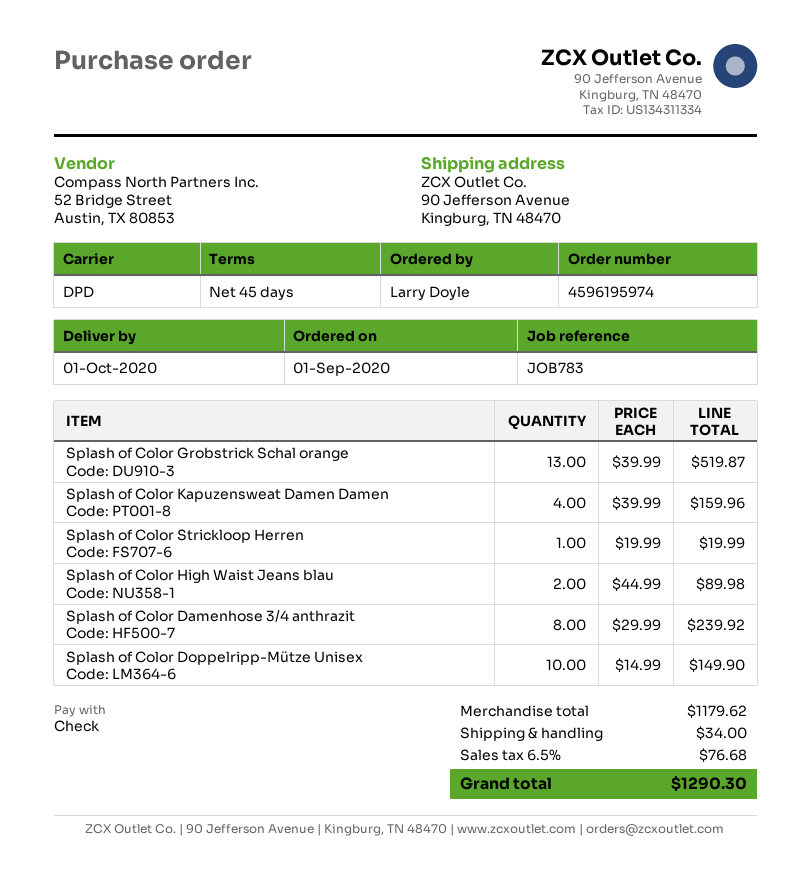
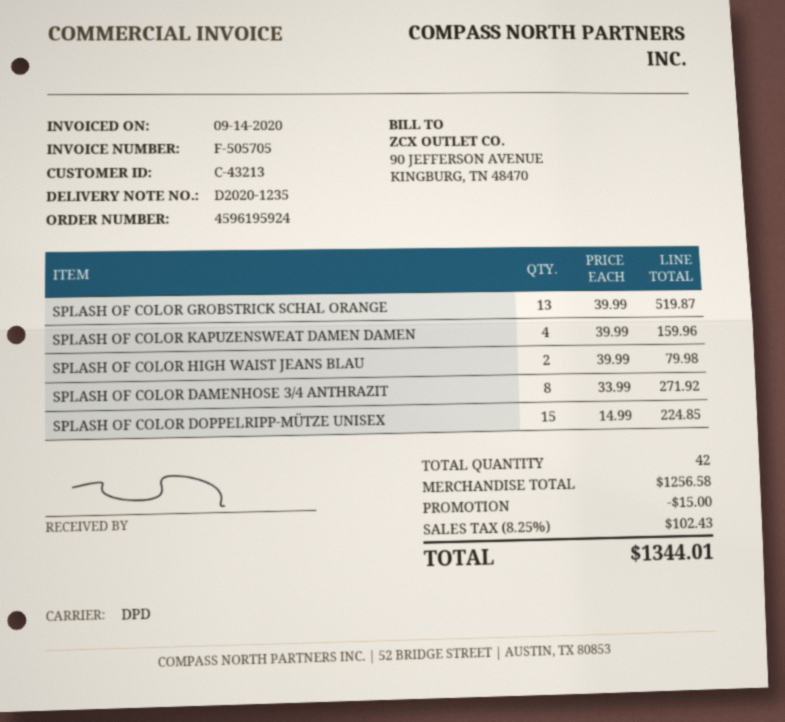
order number: 4596195974 -> 4596195924
Splash of Color Strickloop Herren: 1 x 19.99 = 19.99 -> none
Splash of Color High Waist Jeans blau: 2 x 44.99 = 89.98 -> 2 x 39.99 = 79.98
Splash of Color Damenhose 3/4 anthrazit: 8 x 29.99 = 239.92 -> 8 x 33.99 = 271.92
Splash of Color Doppelripp-Mütze Unisex: 10 x 14.99 = 149.90 -> 15 x 14.99 = 224.85
subtotal: 1179.62 -> 1256.58
discount: none -> 15.00
shipping: 34.00 -> none
tax: 6.5% = 76.68 -> 8.25% = 102.43
total: 1290.30 -> 1344.01

